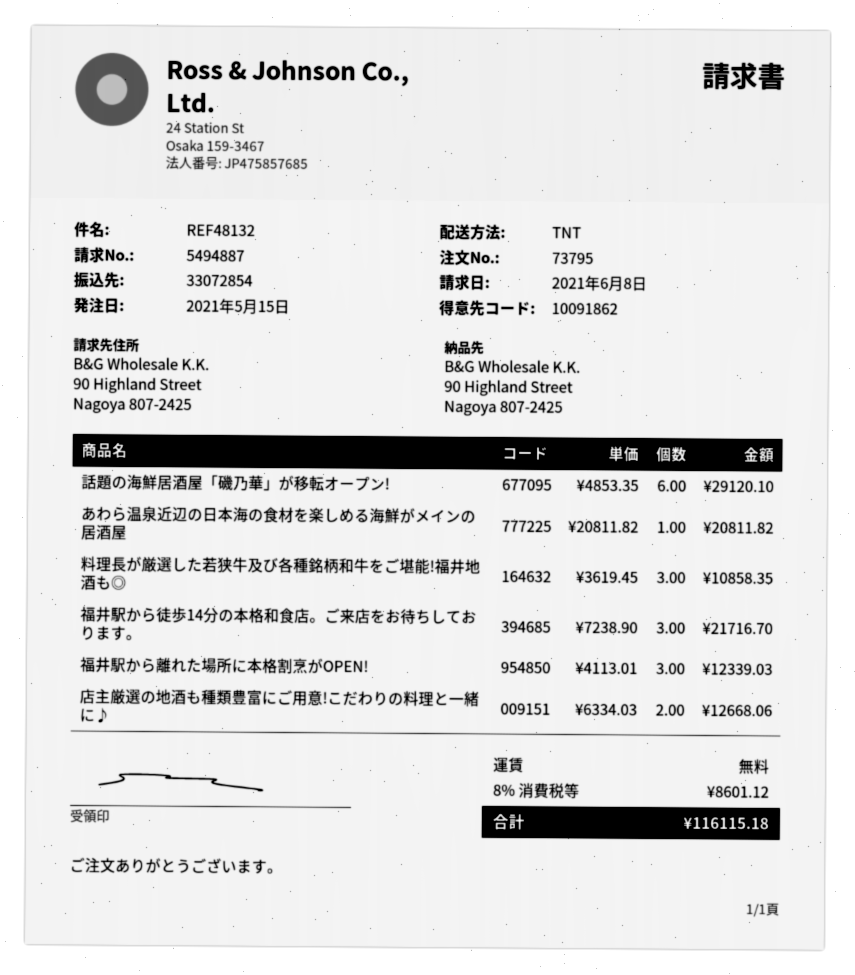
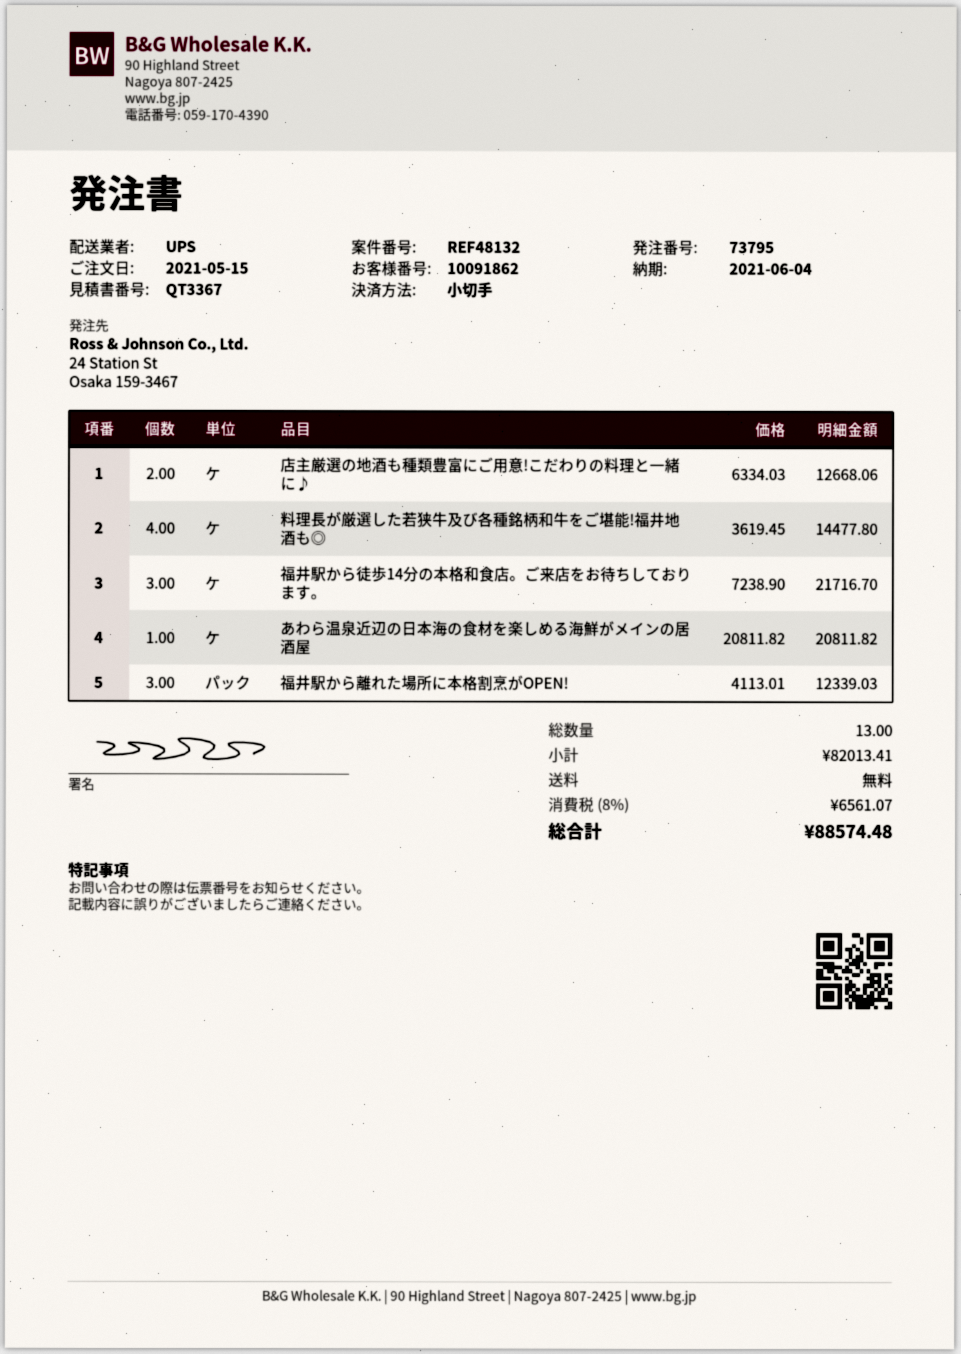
shipping method: TNT -> UPS
話題の海鮮居酒屋「磯乃華」が移転オープン!: 6 x 4853.35 = 29120.10 -> none
料理長が厳選した若狭牛及び各種銘柄和牛をご堪能!福井地酒も◎: 3 x 3619.45 = 10858.35 -> 4 x 3619.45 = 14477.80
tax: 8% = 8601.12 -> 8% = 6561.07
total: 116115.18 -> 88574.48

